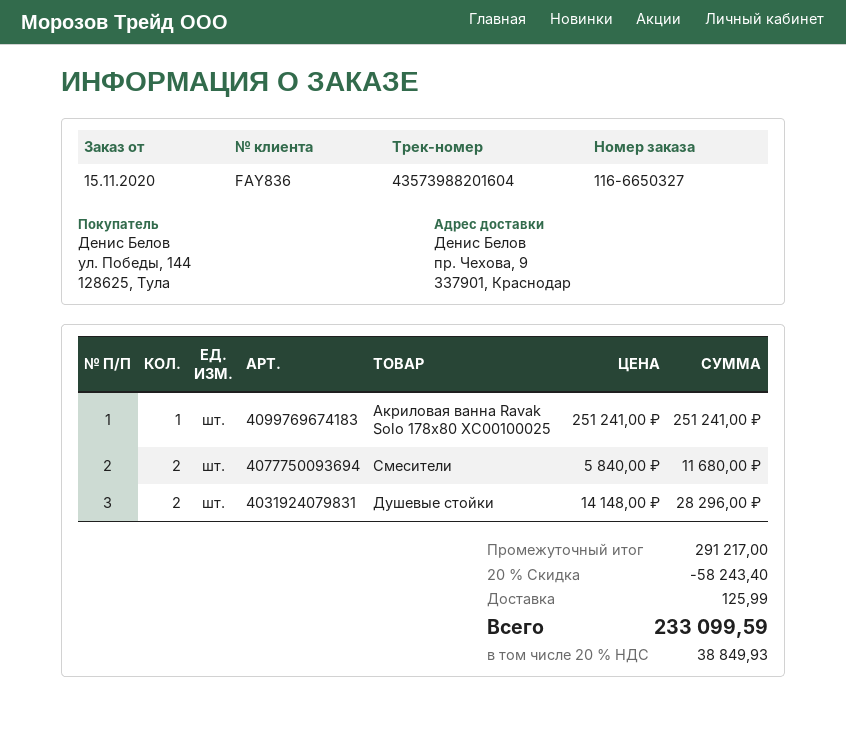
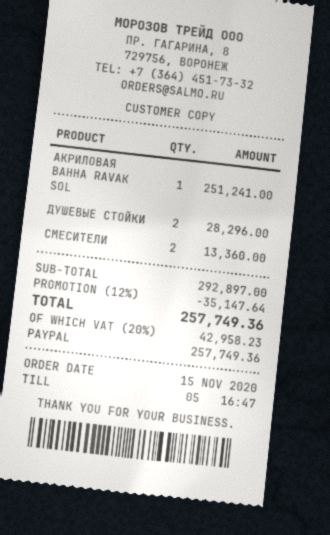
Смесители: 2 for 11680.00 -> 2 for 13360.00
subtotal: 291217.00 -> 292897.00
discount: 20% = 58243.40 -> 12% = 35147.64
shipping: 125.99 -> none
tax: 20% = 38849.93 -> 20% = 42958.23
total: 233099.59 -> 257749.36

